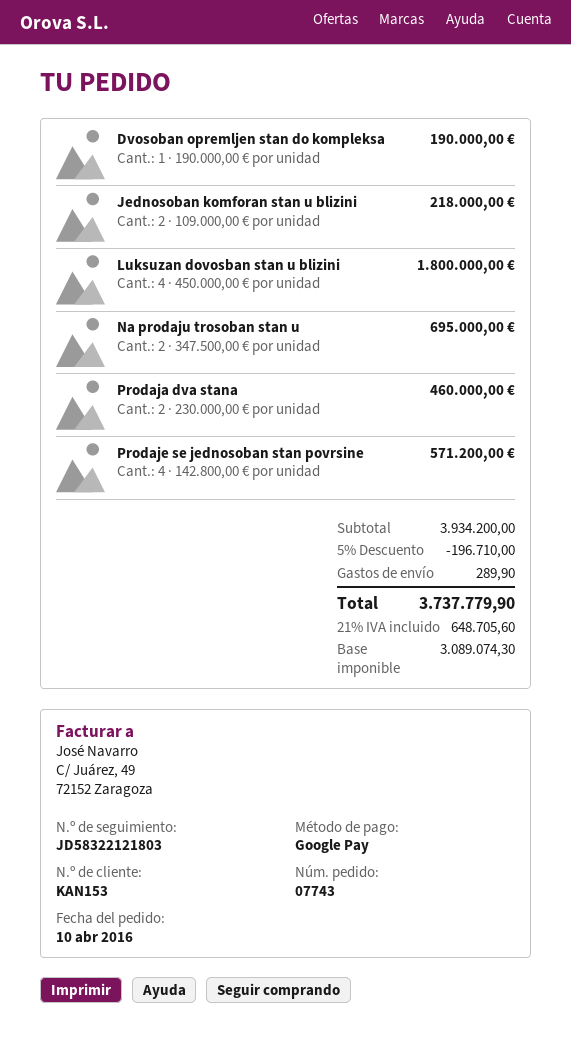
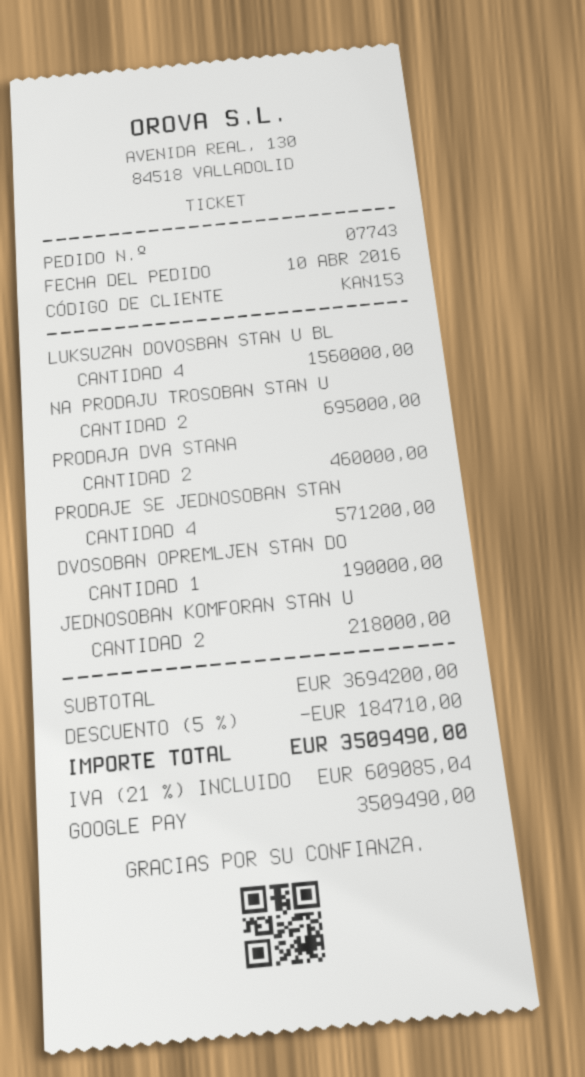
Luksuzan dovosban stan u blizini: 4 for 1800000.00 -> 4 for 1560000.00
subtotal: 3934200.00 -> 3694200.00
discount: 5% = 196710.00 -> 5% = 184710.00
shipping: 289.90 -> none
tax: 21% = 648705.60 -> 21% = 609085.04
total: 3737779.90 -> 3509490.00

